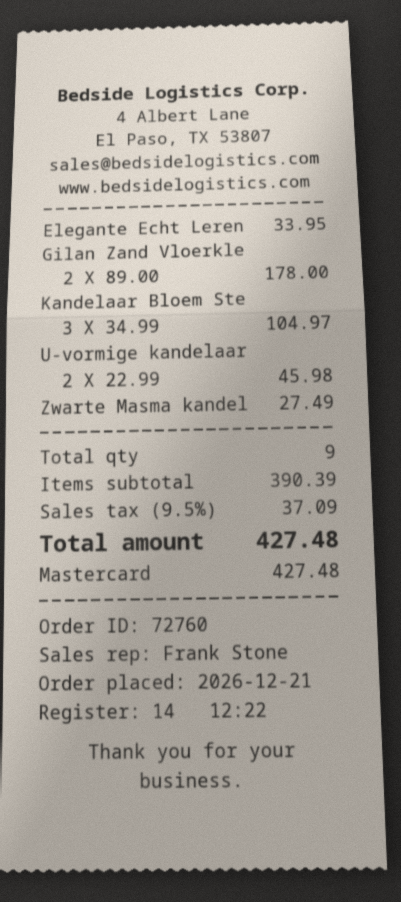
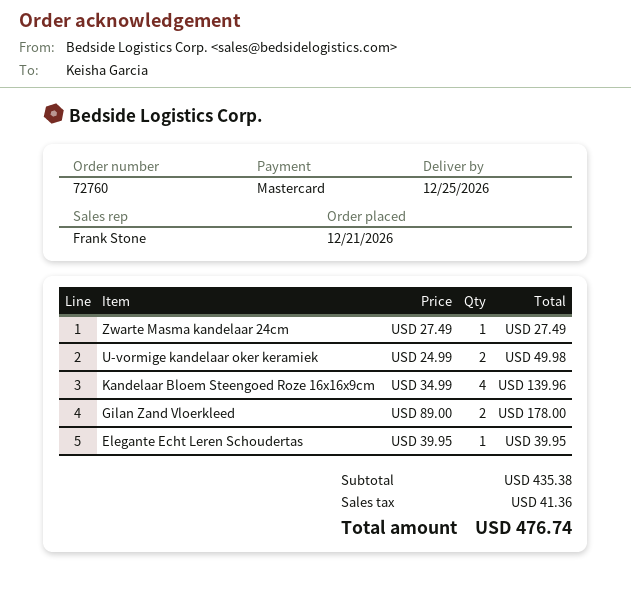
Elegante Echt Leren: 1 x 33.95 = 33.95 -> 1 x 39.95 = 39.95
Kandelaar Bloem Ste: 3 x 34.99 = 104.97 -> 4 x 34.99 = 139.96
U-vormige kandelaar: 2 x 22.99 = 45.98 -> 2 x 24.99 = 49.98
subtotal: 390.39 -> 435.38
tax: 37.09 -> 41.36
total: 427.48 -> 476.74

